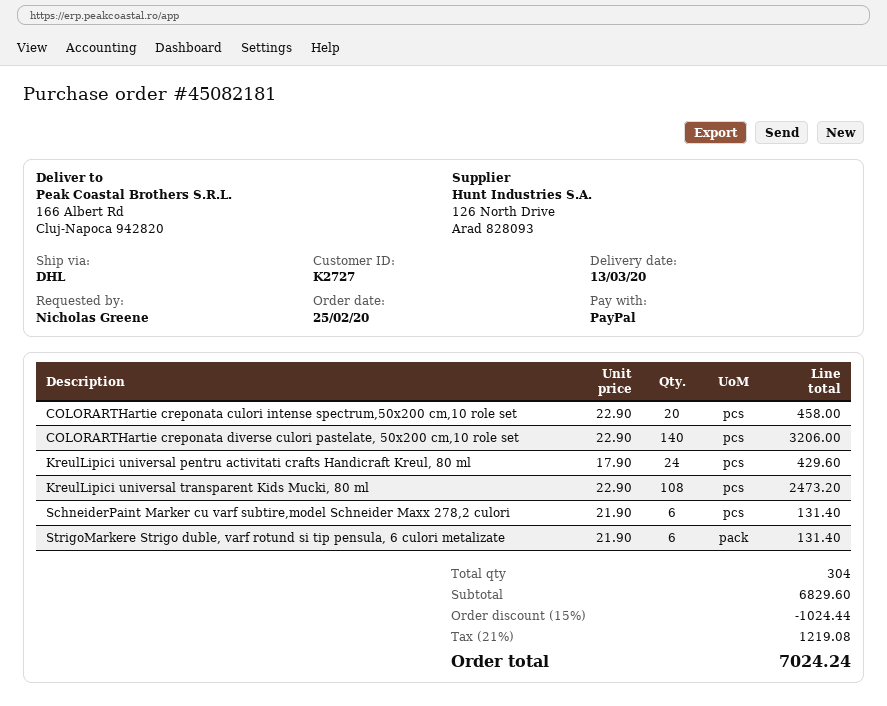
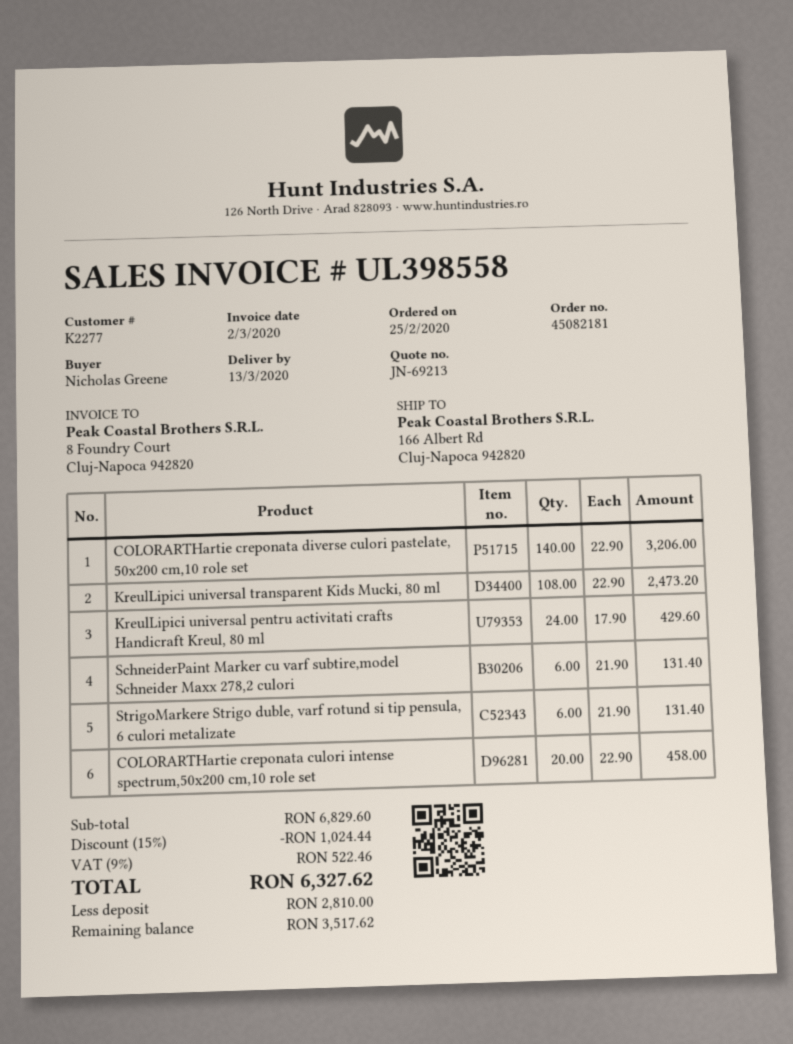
customer number: K2727 -> K2277
tax: 21% = 1219.08 -> 9% = 522.46
total: 7024.24 -> 6327.62

